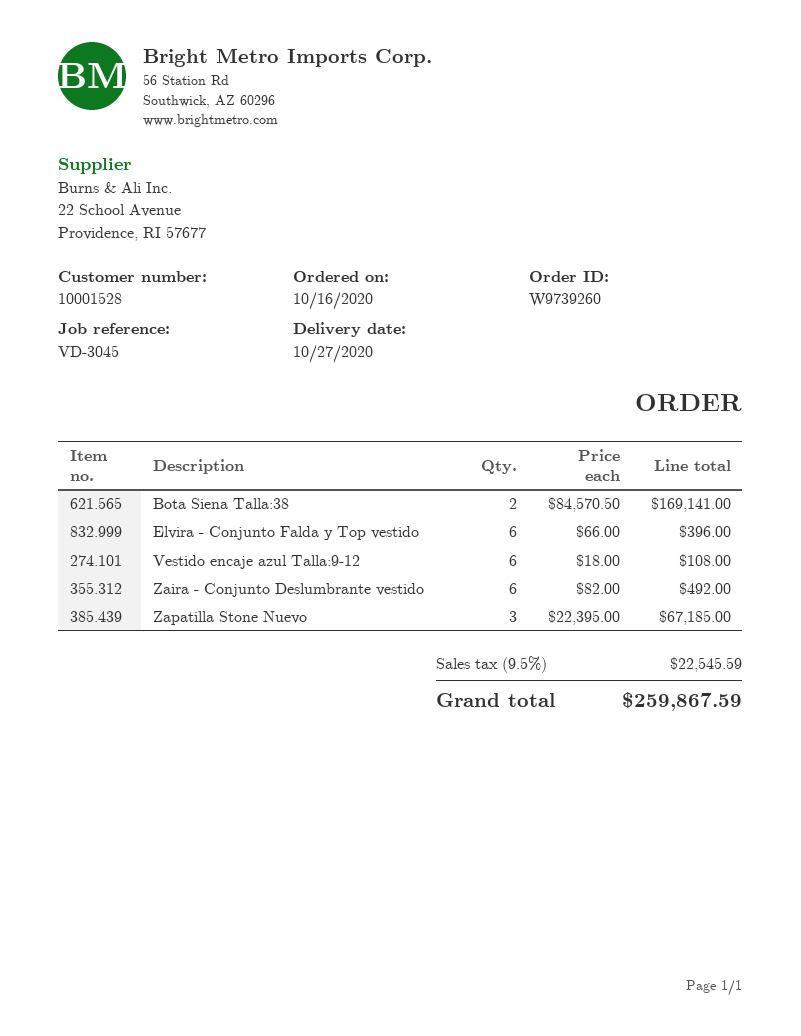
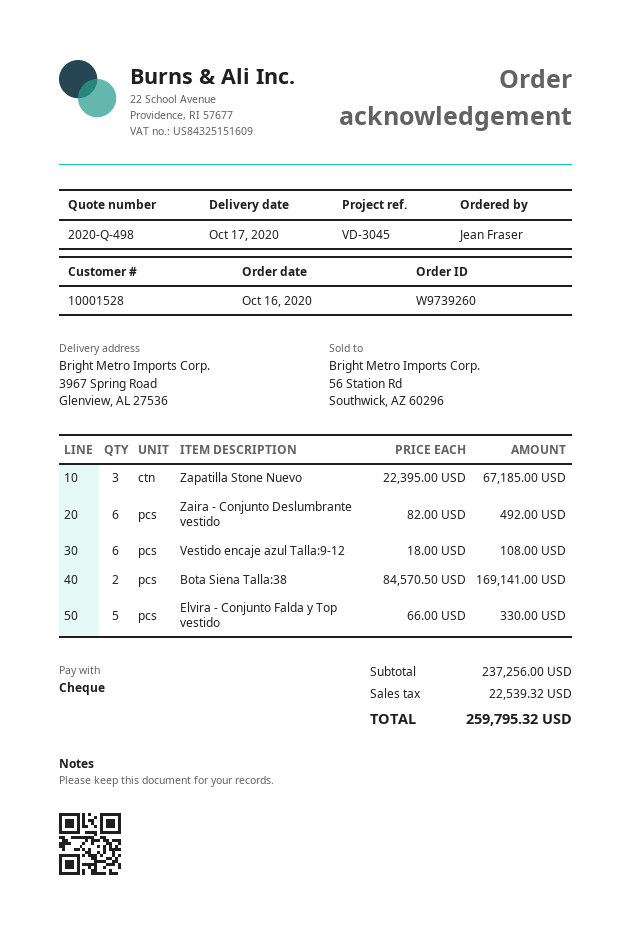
delivery date: 2020-10-27 -> 2020-10-17
Elvira - Conjunto Falda y Top vestido: 6 x 66.00 = 396.00 -> 5 x 66.00 = 330.00
tax: 22545.59 -> 22539.32
total: 259867.59 -> 259795.32

